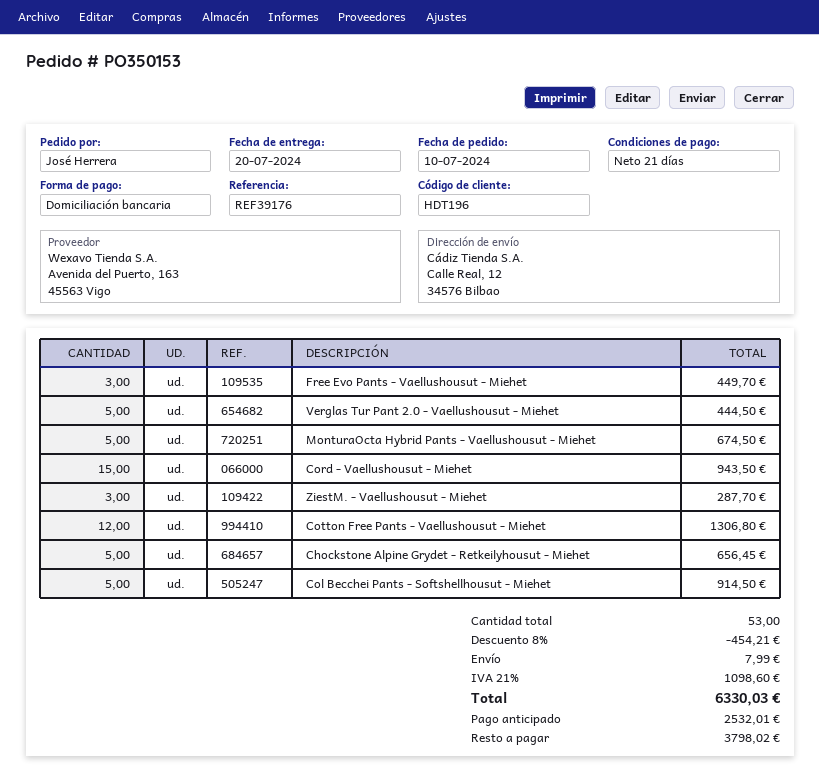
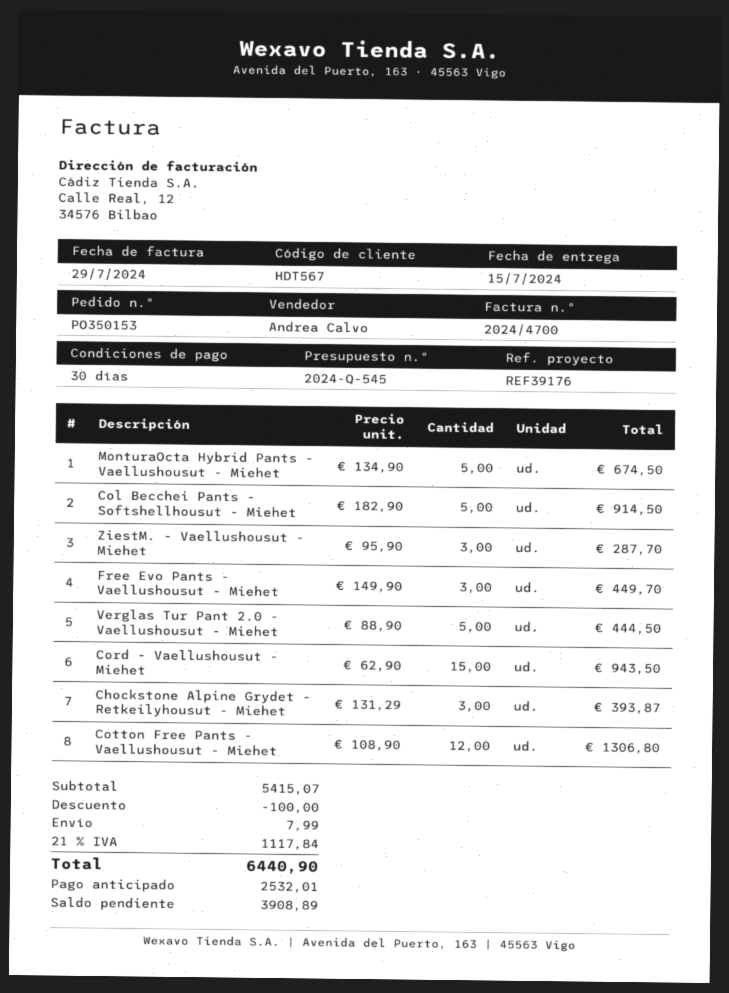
delivery date: 2024-07-20 -> 2024-07-15
payment terms: 21 days -> 30 days
customer number: HDT196 -> HDT567
Chockstone Alpine Grydet - Retkeilyhousut - Miehet: 5 for 656.45 -> 3 for 393.87
discount: 454.21 -> 100.00
tax: 21% = 1098.60 -> 21% = 1117.84
total: 6330.03 -> 6440.90
balance: 3798.02 -> 3908.89

